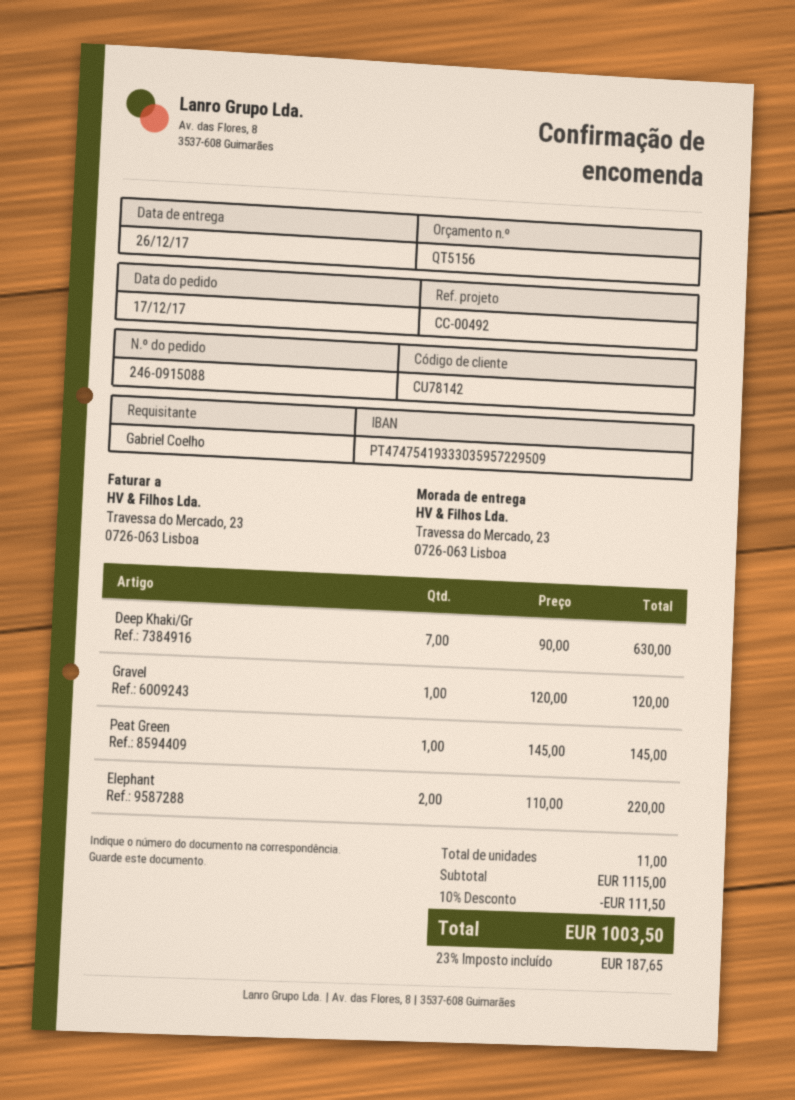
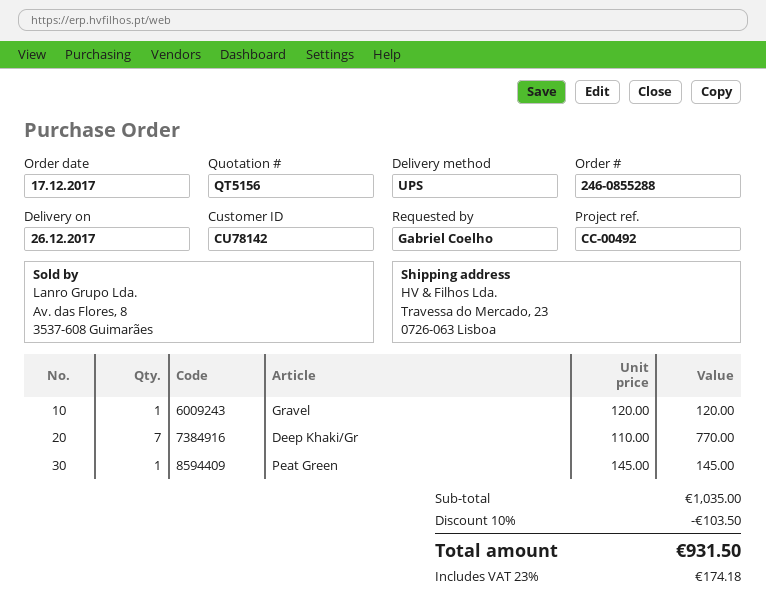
order number: 246-0915088 -> 246-0855288
Deep Khaki/Gr: 7 x 90.00 = 630.00 -> 7 x 110.00 = 770.00
Elephant: 2 x 110.00 = 220.00 -> none
subtotal: 1115.00 -> 1035.00
discount: 10% = 111.50 -> 10% = 103.50
tax: 23% = 187.65 -> 23% = 174.18
total: 1003.50 -> 931.50

